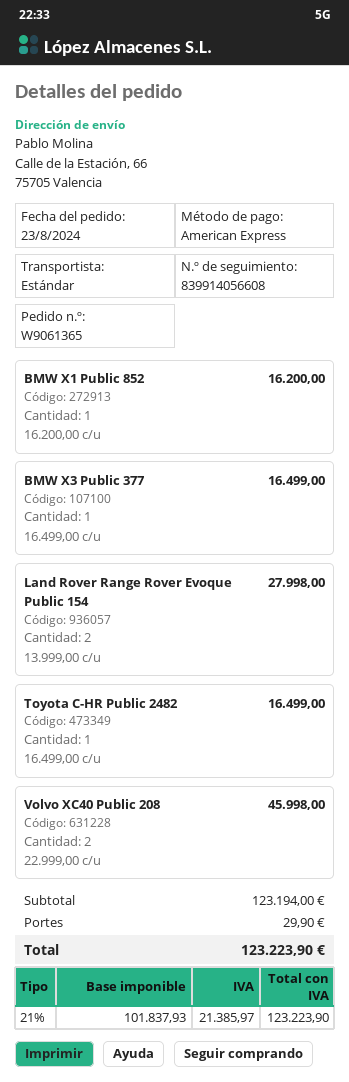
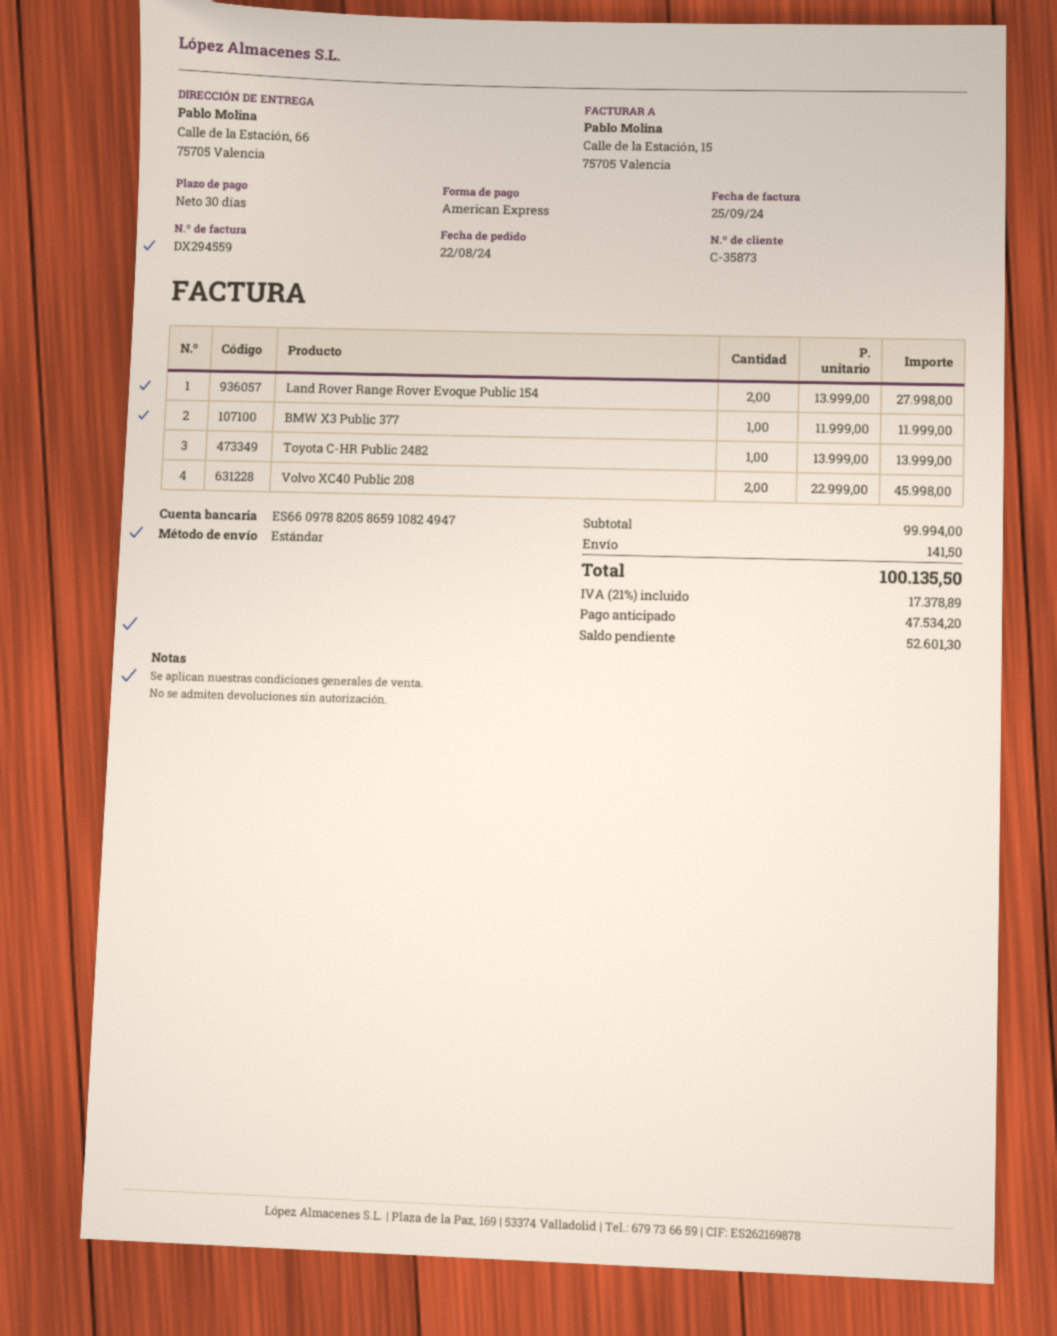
order date: 2024-08-23 -> 2024-08-22
BMW X1 Public 852: 1 x 16200.00 = 16200.00 -> none
BMW X3 Public 377: 1 x 16499.00 = 16499.00 -> 1 x 11999.00 = 11999.00
Toyota C-HR Public 2482: 1 x 16499.00 = 16499.00 -> 1 x 13999.00 = 13999.00
subtotal: 123194.00 -> 99994.00
shipping: 29.90 -> 141.50
tax: 21% = 21385.97 -> 21% = 17378.89
total: 123223.90 -> 100135.50

